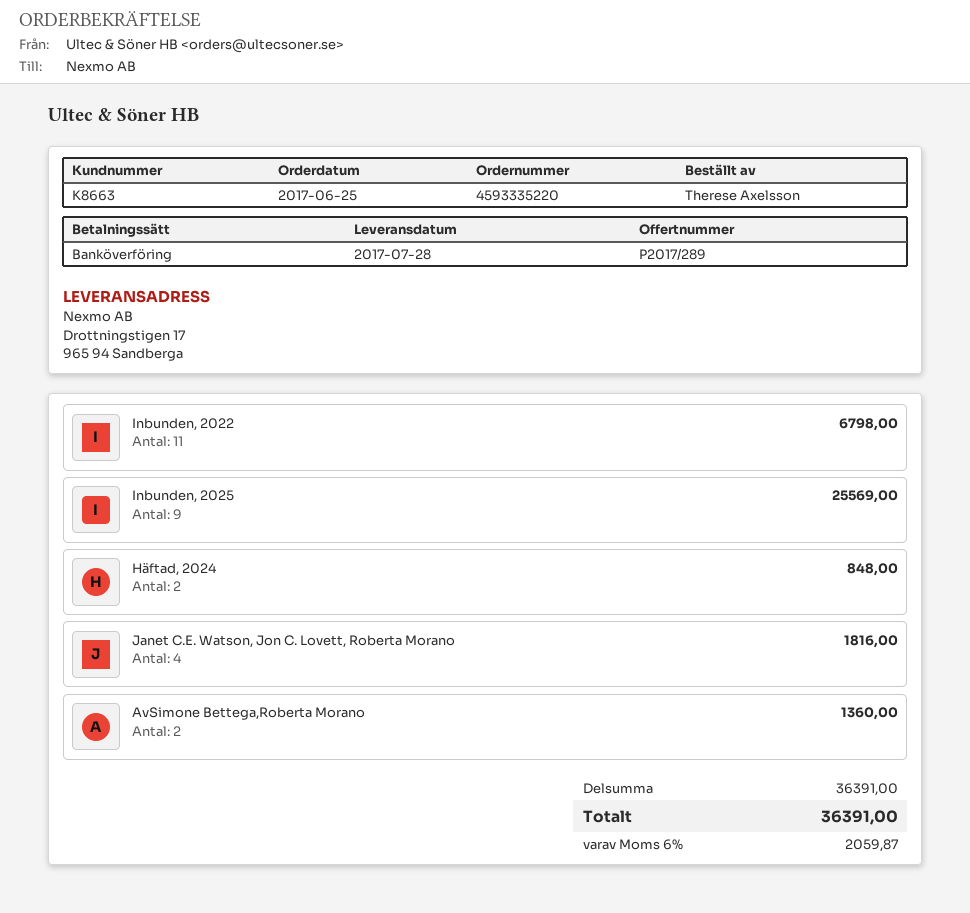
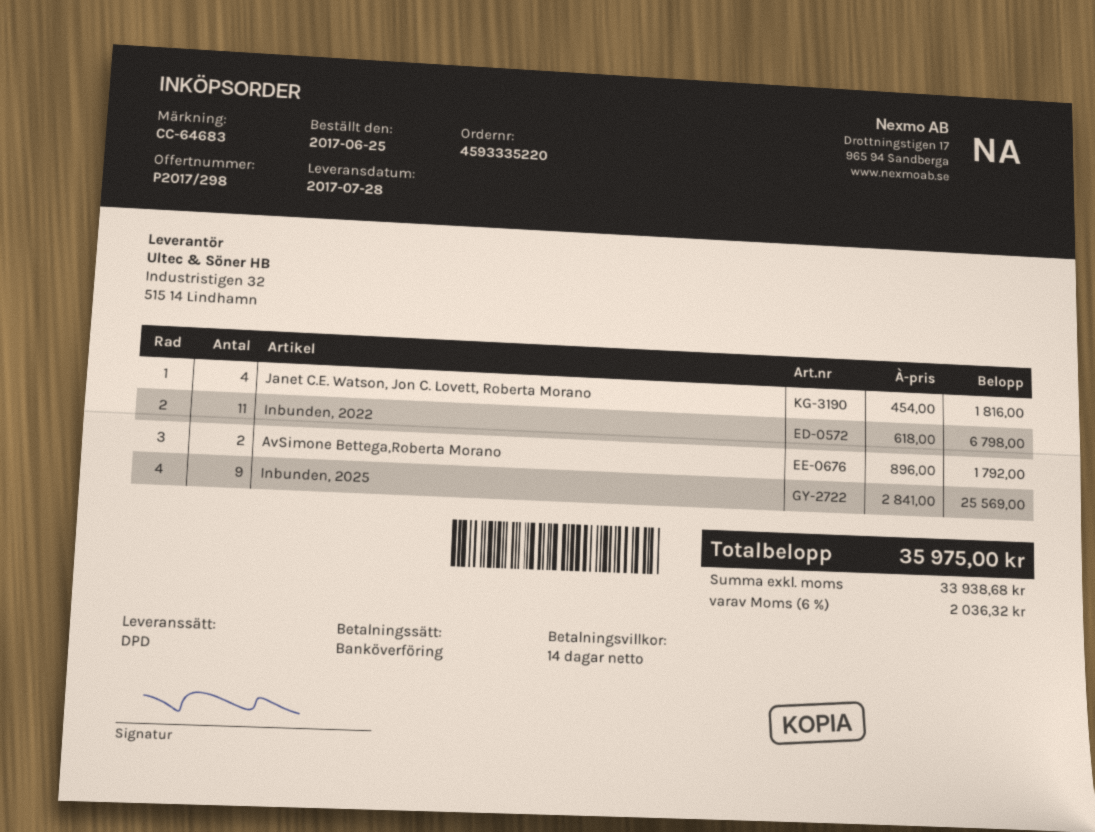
quote number: P2017/289 -> P2017/298
Häftad, 2024: 2 for 848.00 -> none
AvSimone Bettega,Roberta Morano: 2 for 1360.00 -> 2 for 1792.00
tax: 6% = 2059.87 -> 6% = 2036.32
total: 36391.00 -> 35975.00

